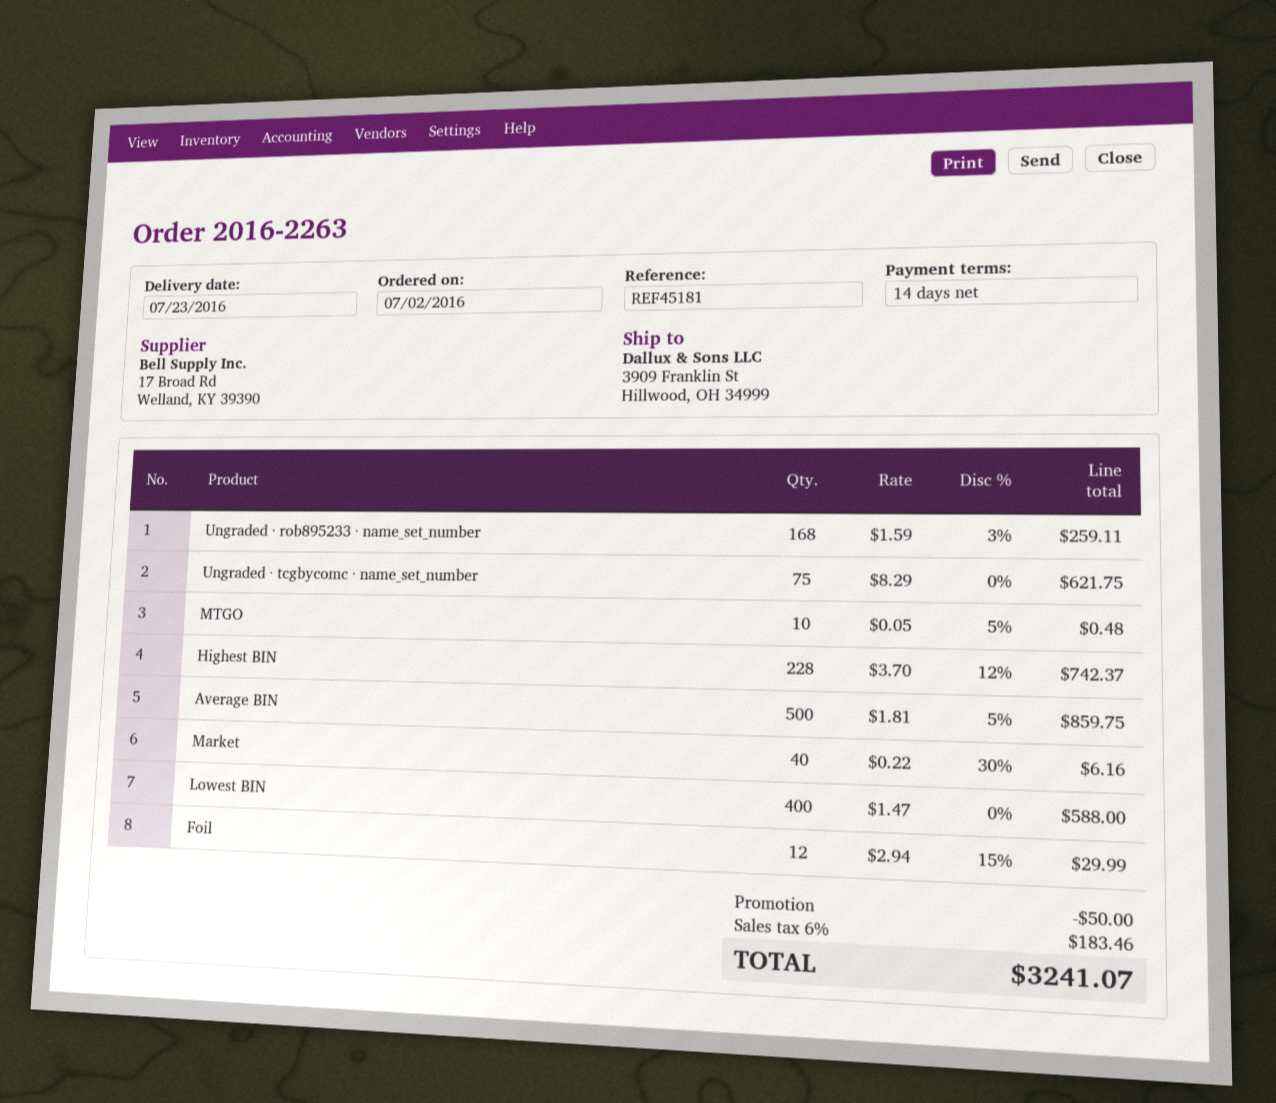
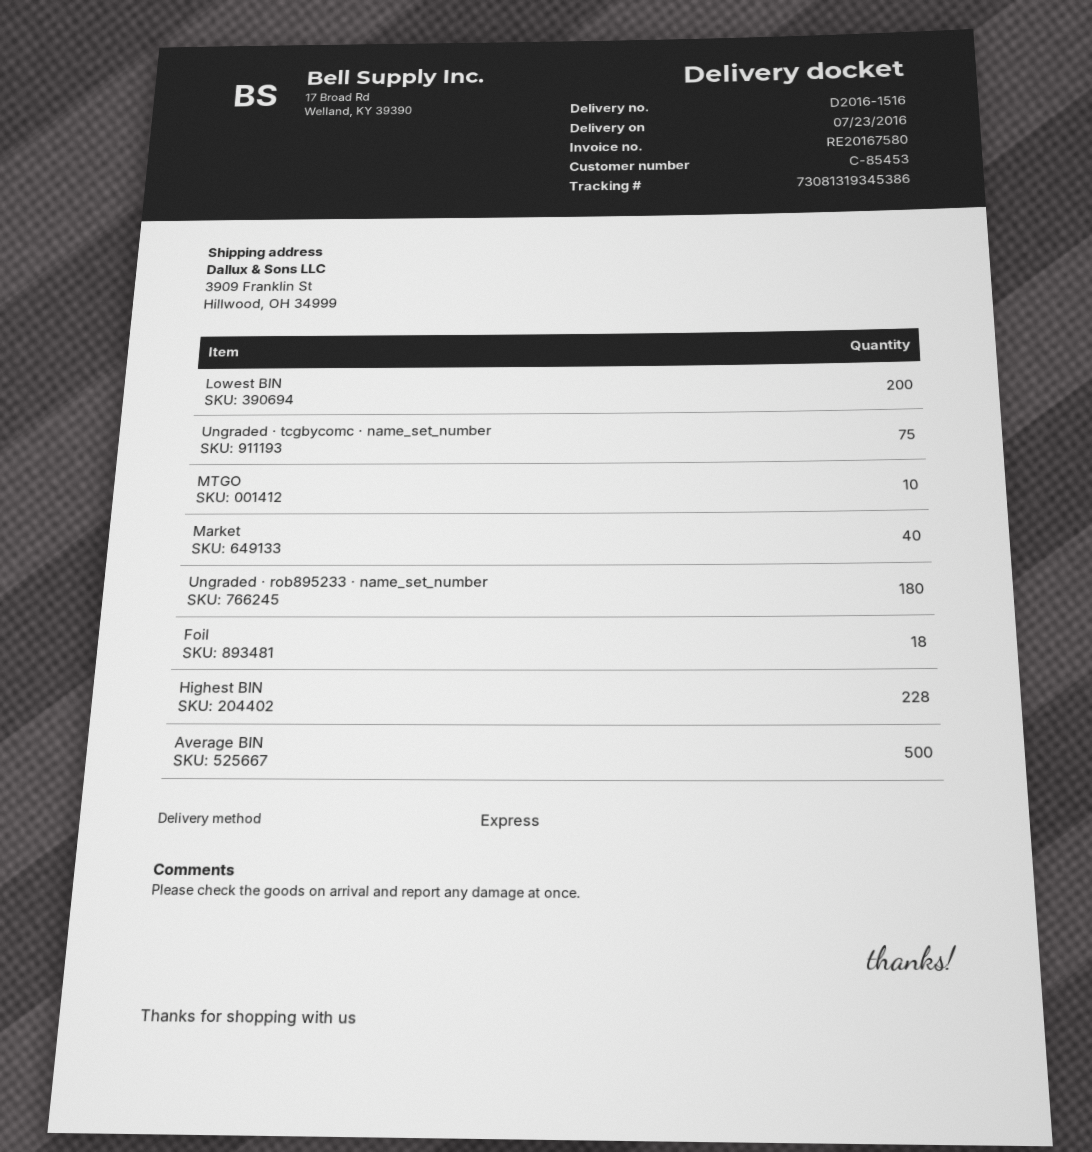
Ungraded · rob895233 · name_set_number: 168 -> 180
Lowest BIN: 400 -> 200
Foil: 12 -> 18

